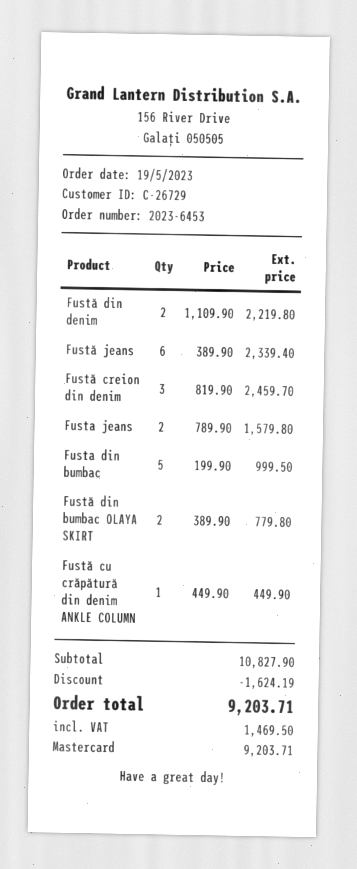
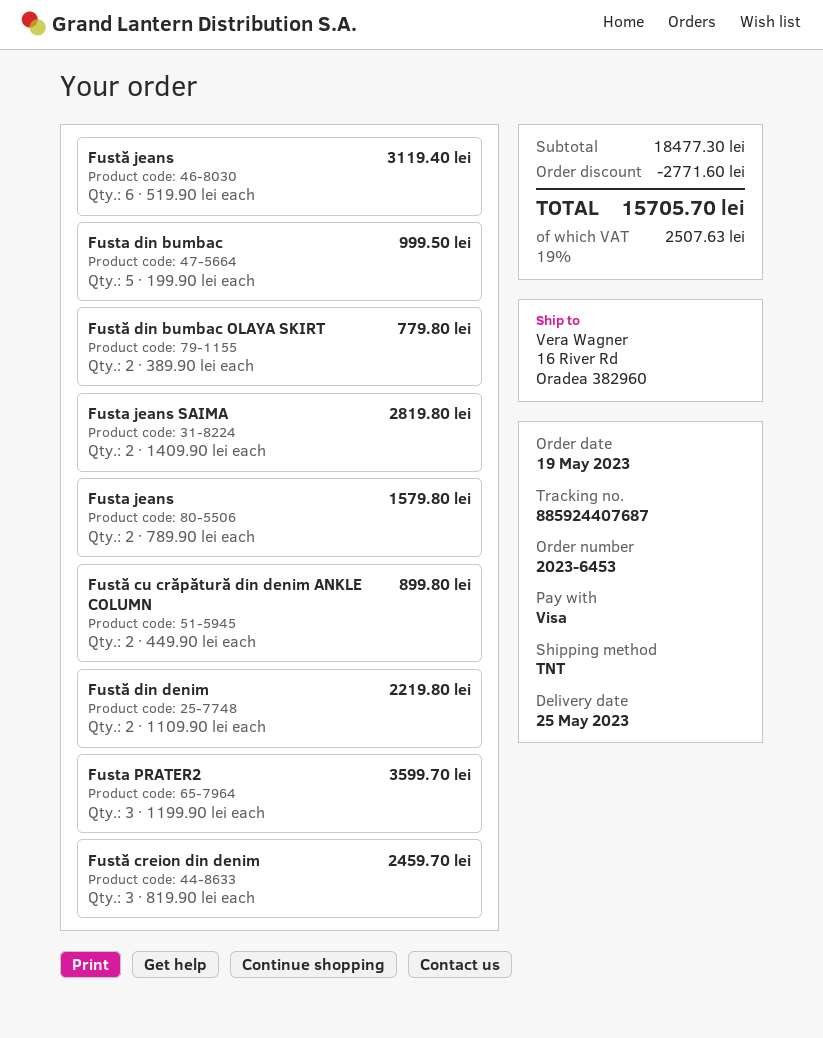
payment method: Mastercard -> Visa
Fustă jeans: 6 x 389.90 = 2339.40 -> 6 x 519.90 = 3119.40
Fustă cu crăpătură din denim ANKLE COLUMN: 1 x 449.90 = 449.90 -> 2 x 449.90 = 899.80
Fusta jeans SAIMA: none -> 2 x 1409.90 = 2819.80
Fusta PRATER2: none -> 3 x 1199.90 = 3599.70
subtotal: 10827.90 -> 18477.30
discount: 1624.19 -> 2771.60
tax: 1469.50 -> 2507.63
total: 9203.71 -> 15705.70

